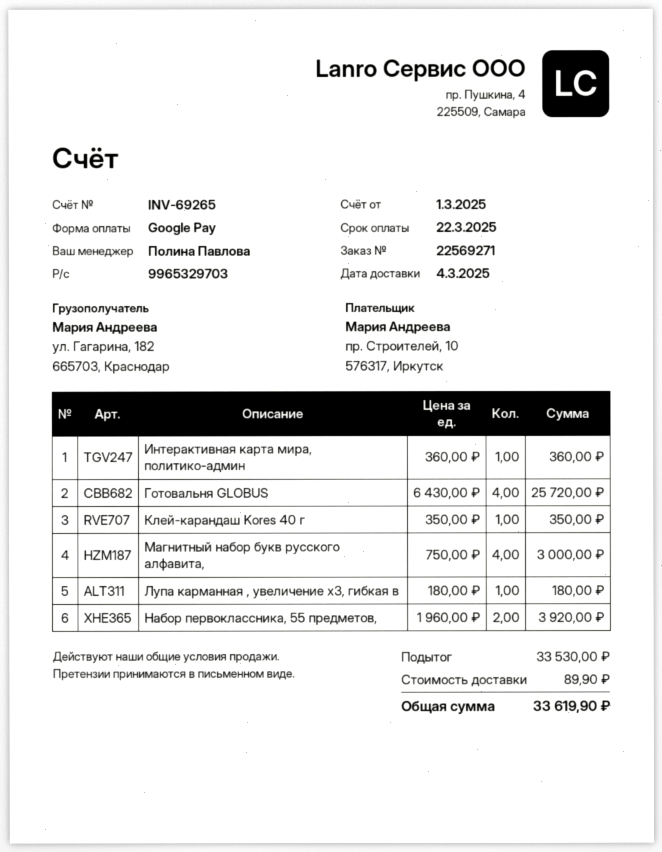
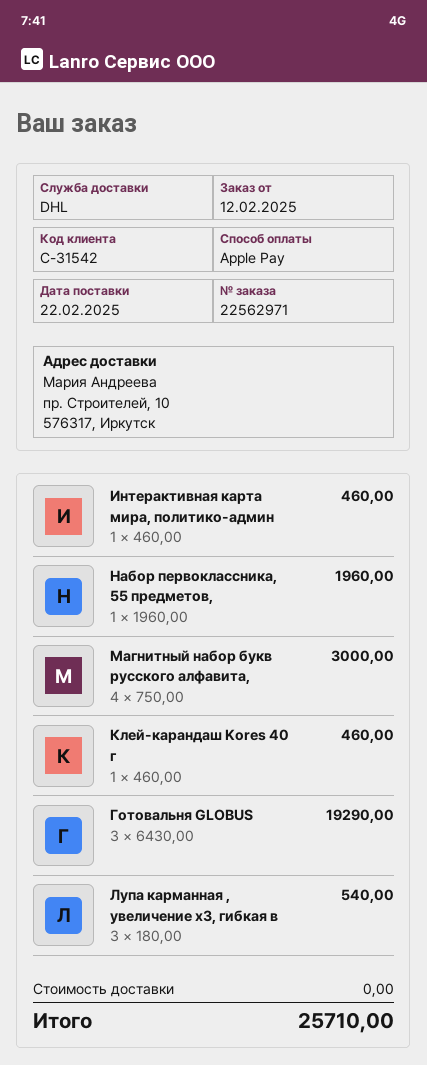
order number: 22569271 -> 22562971
delivery date: 2025-03-04 -> 2025-02-22
payment method: Google Pay -> Apple Pay
ship to: ул. Гагарина, 182, 665703, Краснодар -> пр. Строителей, 10, 576317, Иркутск
Интерактивная карта мира, политико-админ: 1 x 360.00 = 360.00 -> 1 x 460.00 = 460.00
Готовальня GLOBUS: 4 x 6430.00 = 25720.00 -> 3 x 6430.00 = 19290.00
Клей-карандаш Kores 40 г: 1 x 350.00 = 350.00 -> 1 x 460.00 = 460.00
Лупа карманная , увеличение х3, гибкая в: 1 x 180.00 = 180.00 -> 3 x 180.00 = 540.00
Набор первоклассника, 55 предметов,: 2 x 1960.00 = 3920.00 -> 1 x 1960.00 = 1960.00
shipping: 89.90 -> 0.00
total: 33619.90 -> 25710.00

